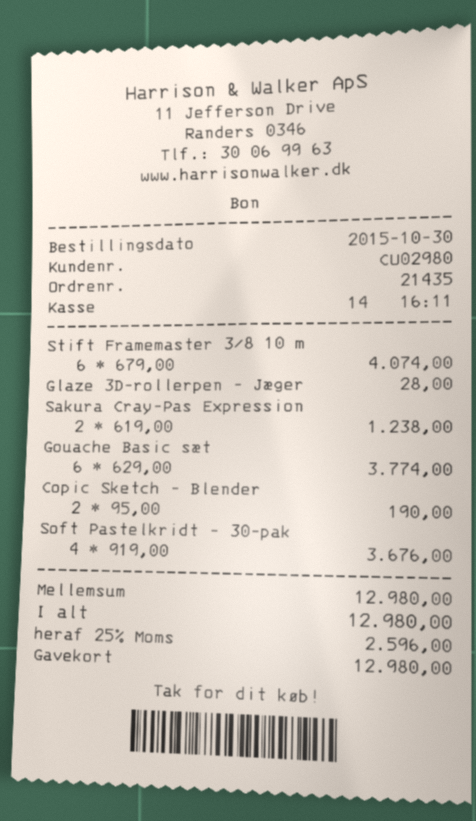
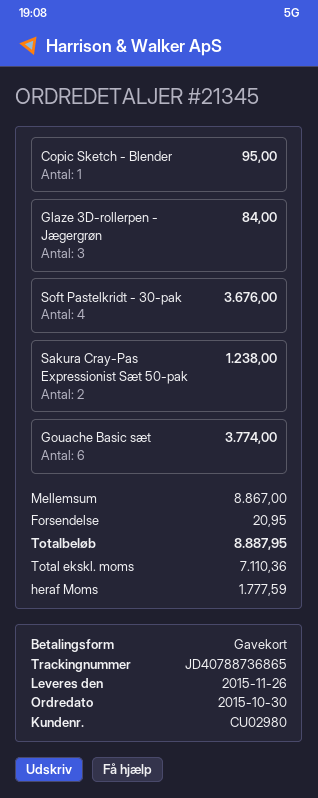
order number: 21435 -> 21345
Stift Framemaster 3/8 10 m: 6 for 4074.00 -> none
Glaze 3D-rollerpen - Jæger: 1 for 28.00 -> 3 for 84.00
Copic Sketch - Blender: 2 for 190.00 -> 1 for 95.00
subtotal: 12980.00 -> 8867.00
shipping: none -> 20.95
tax: 2596.00 -> 1777.59
total: 12980.00 -> 8887.95

